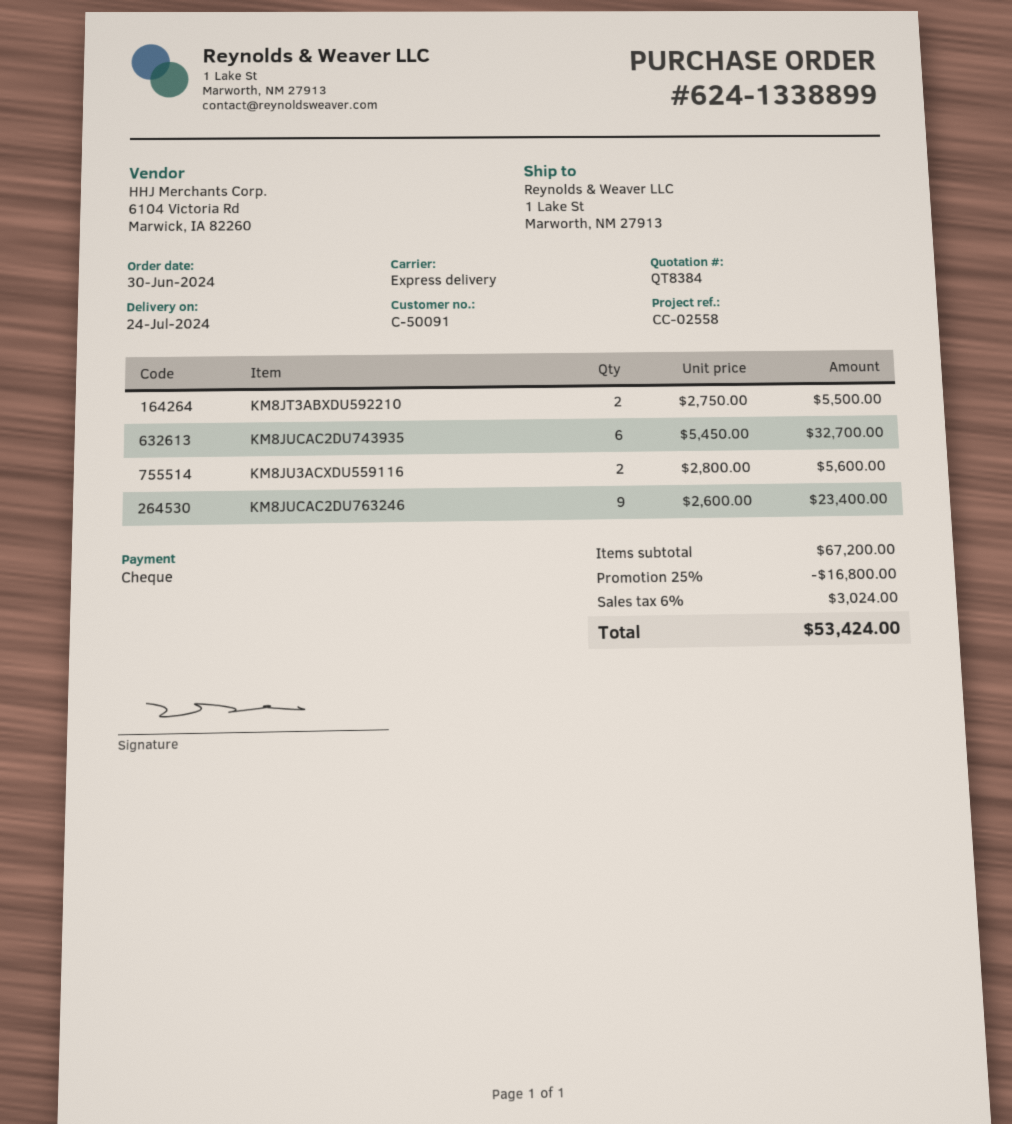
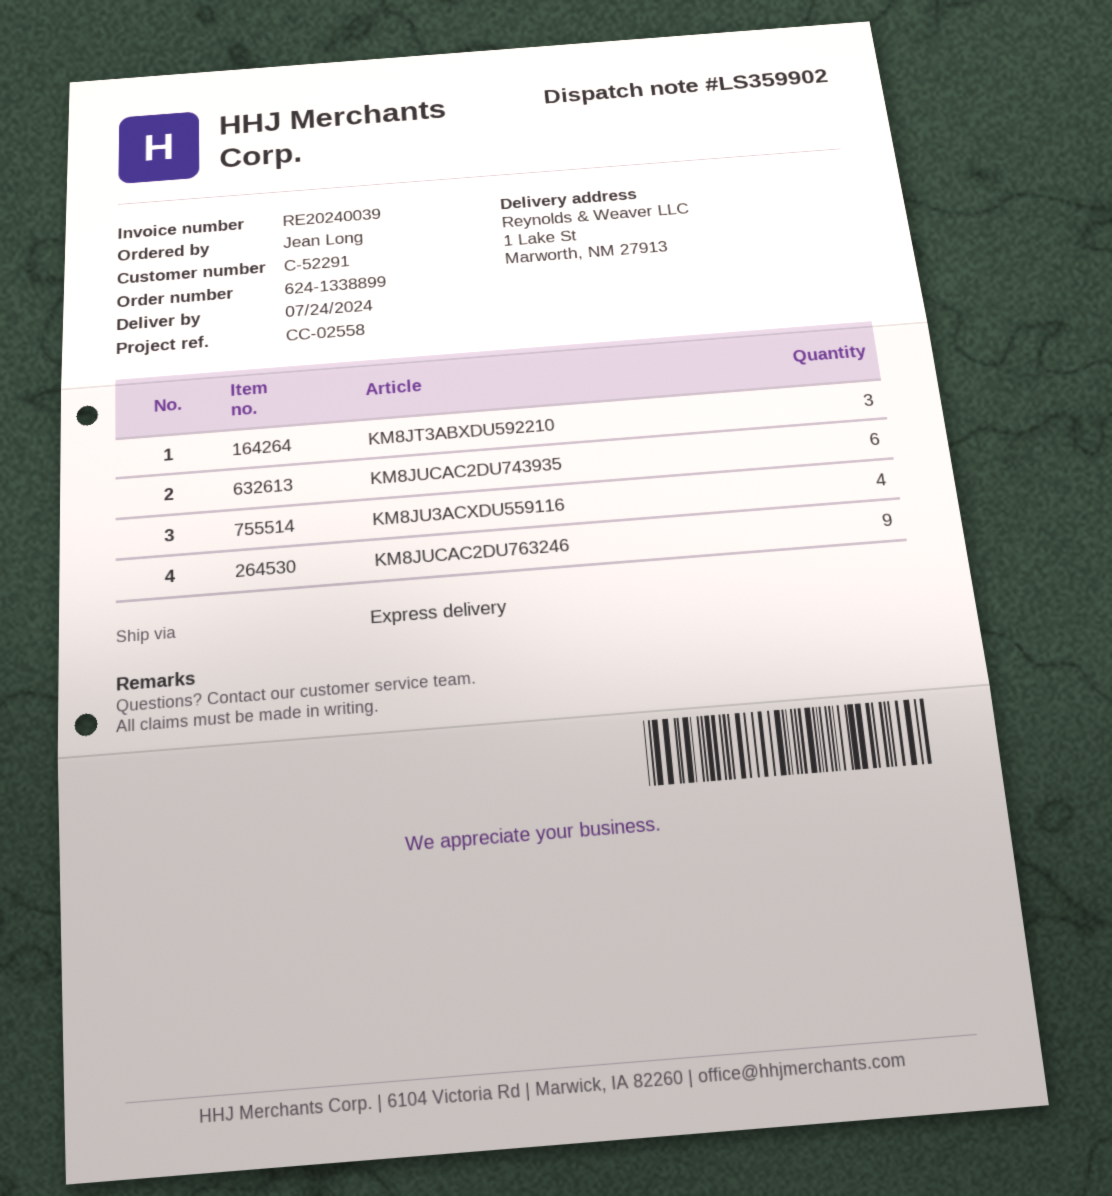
customer number: C-50091 -> C-52291
KM8JT3ABXDU592210: 2 -> 3
KM8JU3ACXDU559116: 2 -> 4

